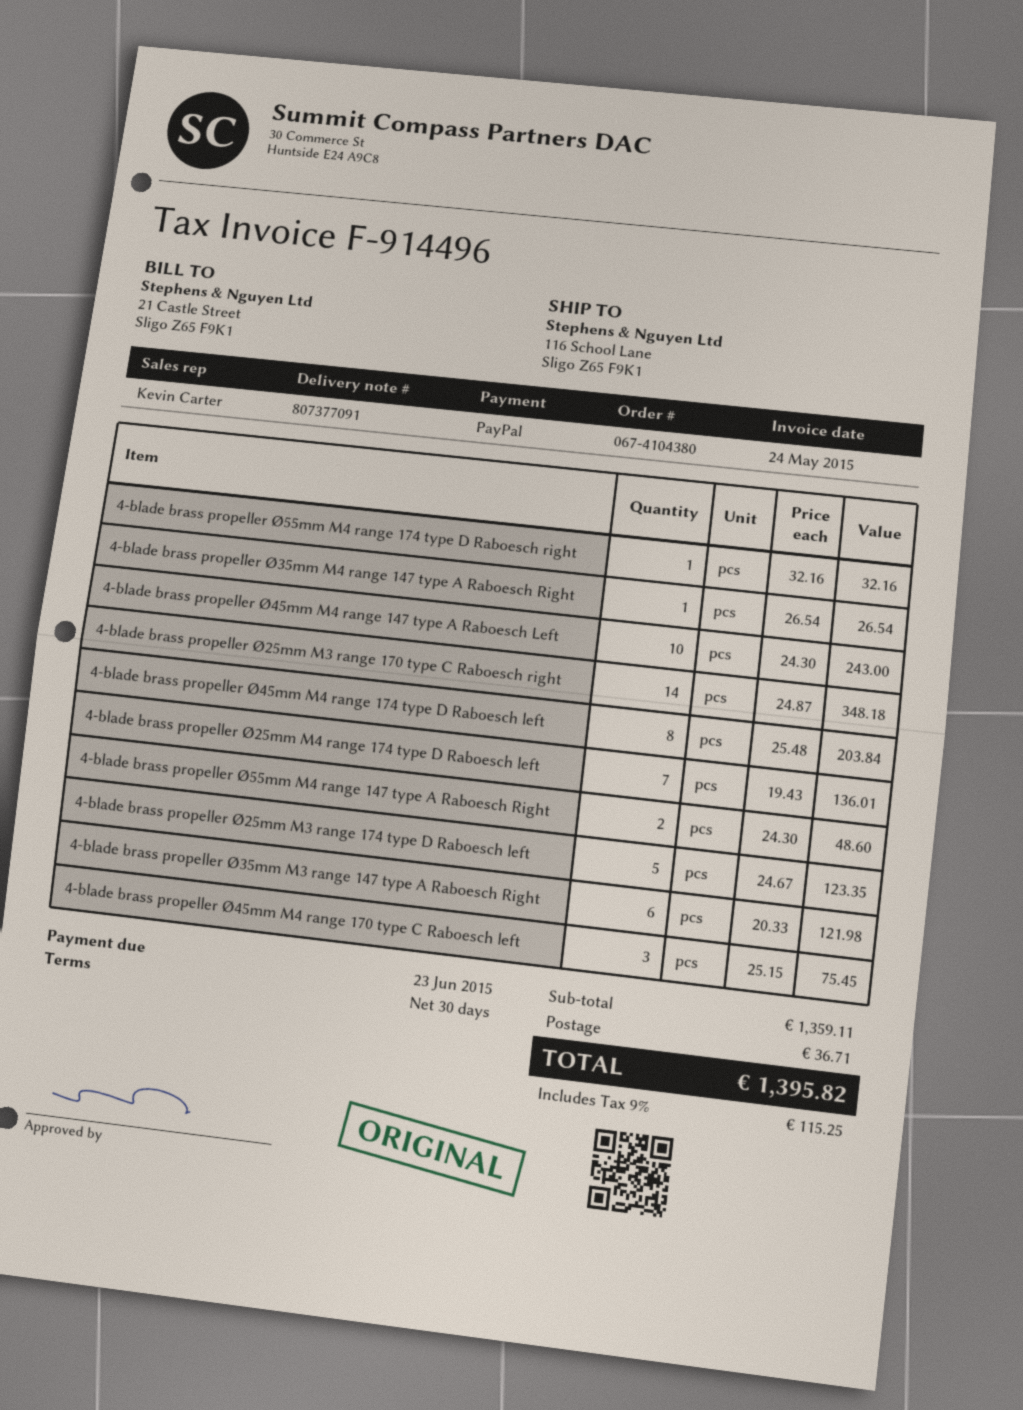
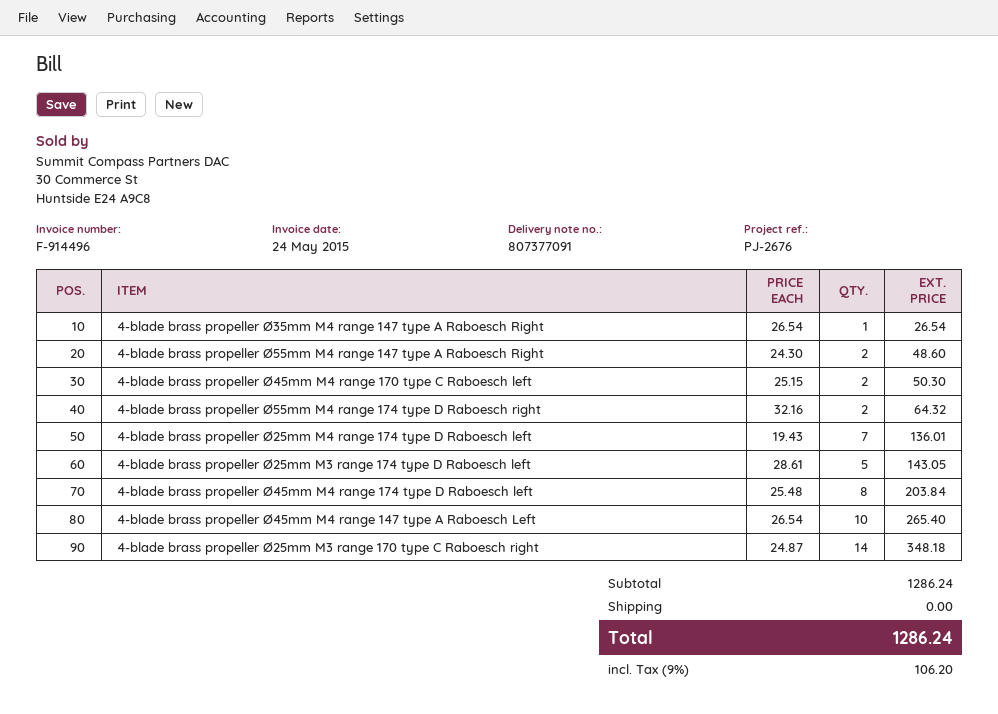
4-blade brass propeller Ø55mm M4 range 174 type D Raboesch right: 1 x 32.16 = 32.16 -> 2 x 32.16 = 64.32
4-blade brass propeller Ø45mm M4 range 147 type A Raboesch Left: 10 x 24.30 = 243.00 -> 10 x 26.54 = 265.40
4-blade brass propeller Ø25mm M3 range 174 type D Raboesch left: 5 x 24.67 = 123.35 -> 5 x 28.61 = 143.05
4-blade brass propeller Ø35mm M3 range 147 type A Raboesch Right: 6 x 20.33 = 121.98 -> none
4-blade brass propeller Ø45mm M4 range 170 type C Raboesch left: 3 x 25.15 = 75.45 -> 2 x 25.15 = 50.30
subtotal: 1359.11 -> 1286.24
shipping: 36.71 -> 0.00
tax: 9% = 115.25 -> 9% = 106.20
total: 1395.82 -> 1286.24

